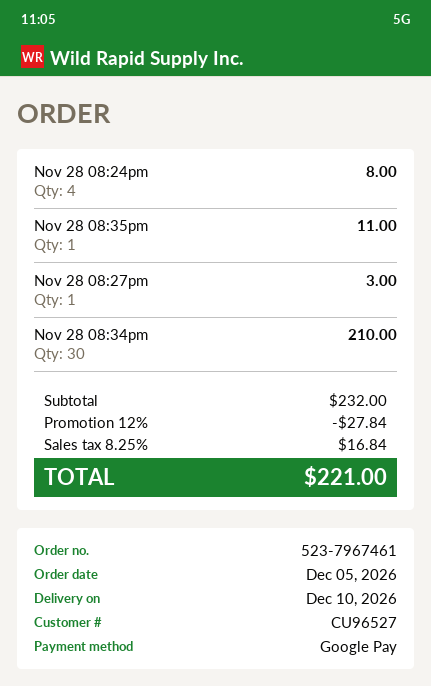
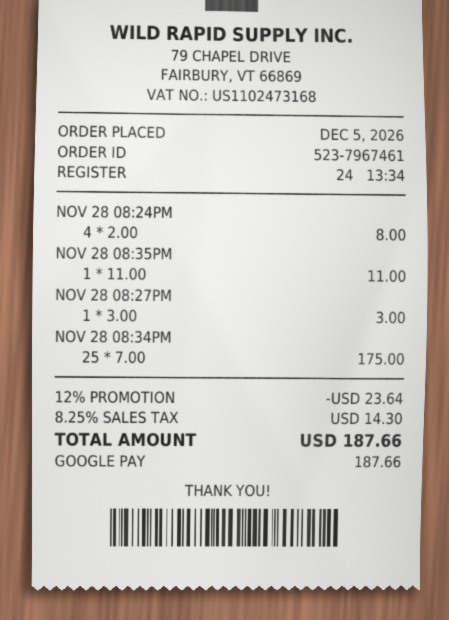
Nov 28 08:34pm: 30 for 210.00 -> 25 for 175.00
discount: 12% = 27.84 -> 12% = 23.64
tax: 8.25% = 16.84 -> 8.25% = 14.30
total: 221.00 -> 187.66

